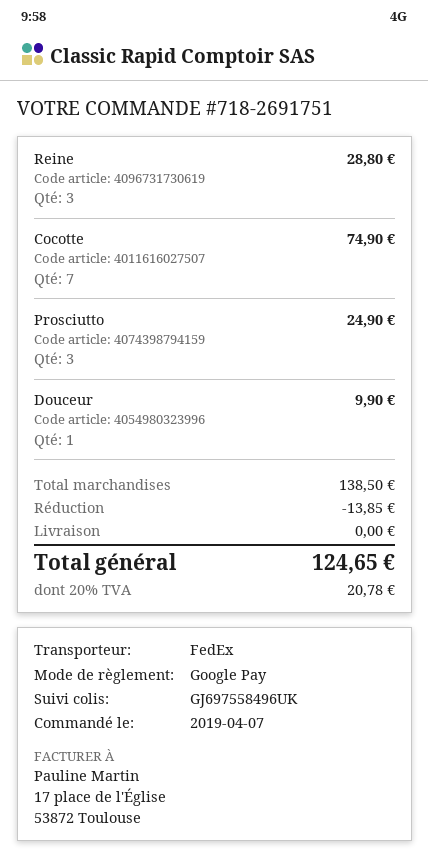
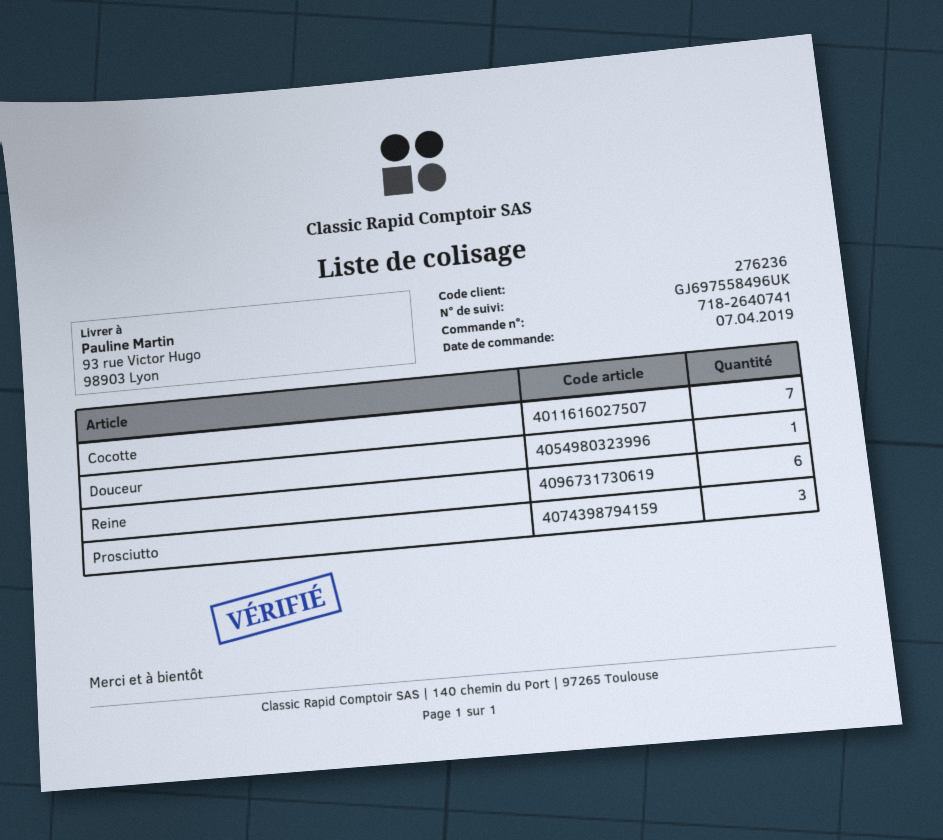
order number: 718-2691751 -> 718-2640741
Reine: 3 -> 6

